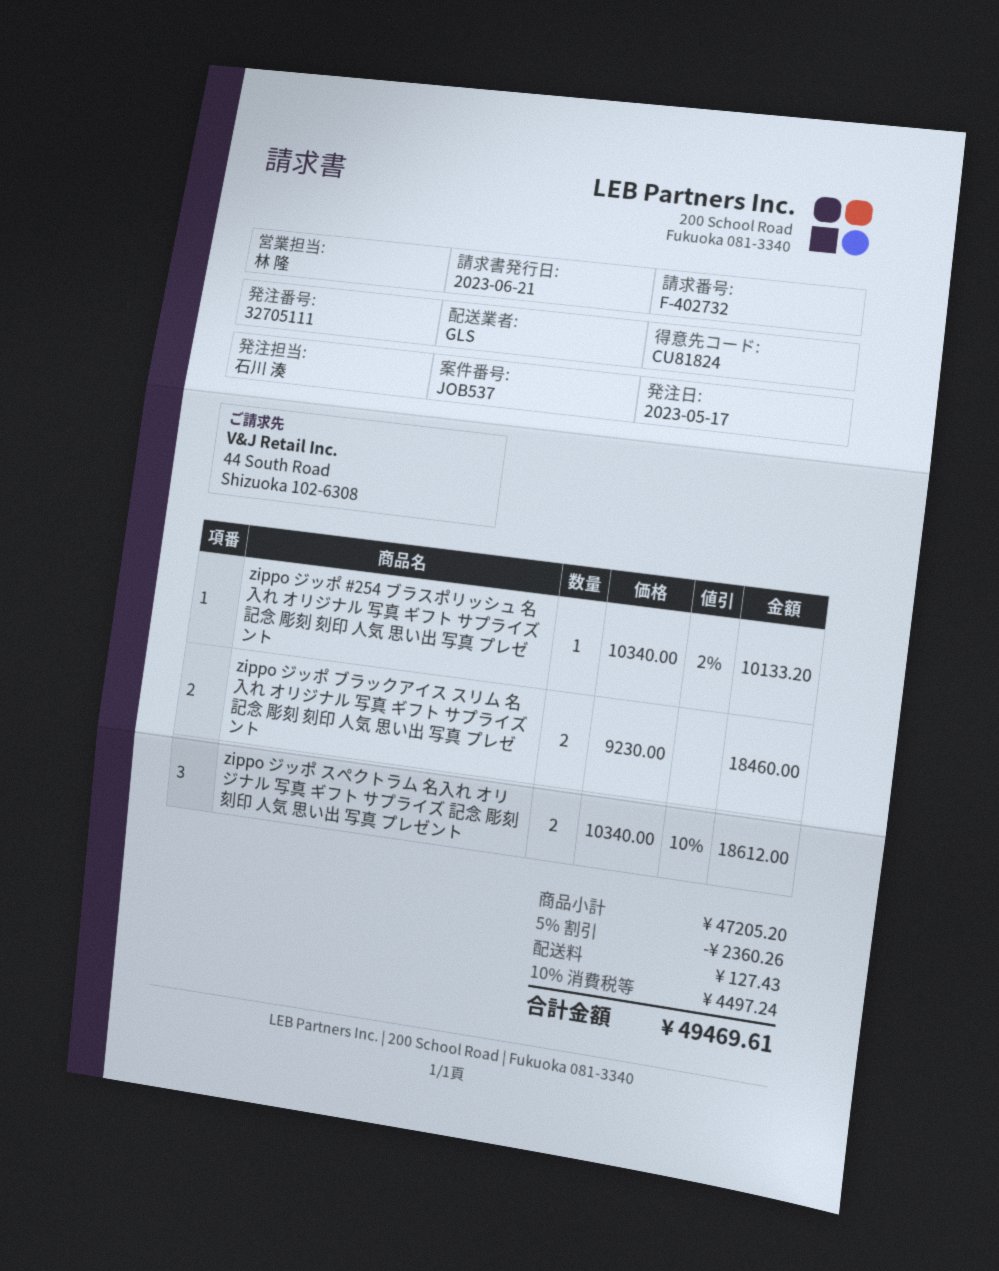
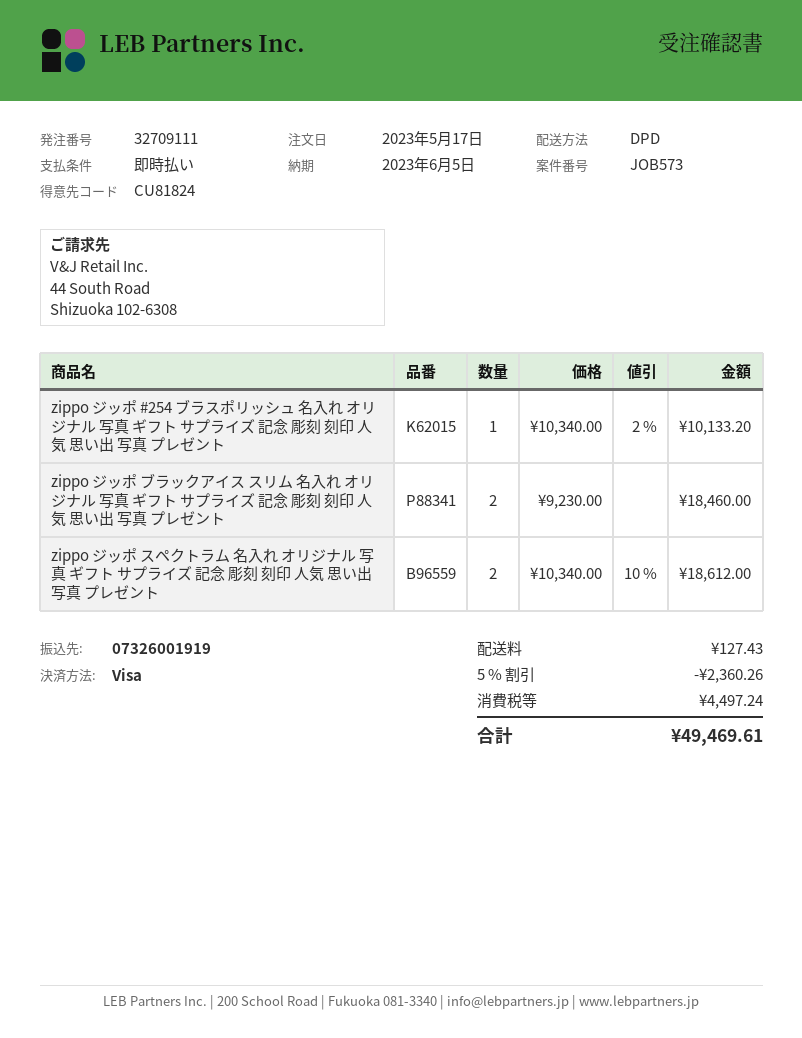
order number: 32705111 -> 32709111
reference: JOB537 -> JOB573
shipping method: GLS -> DPD

